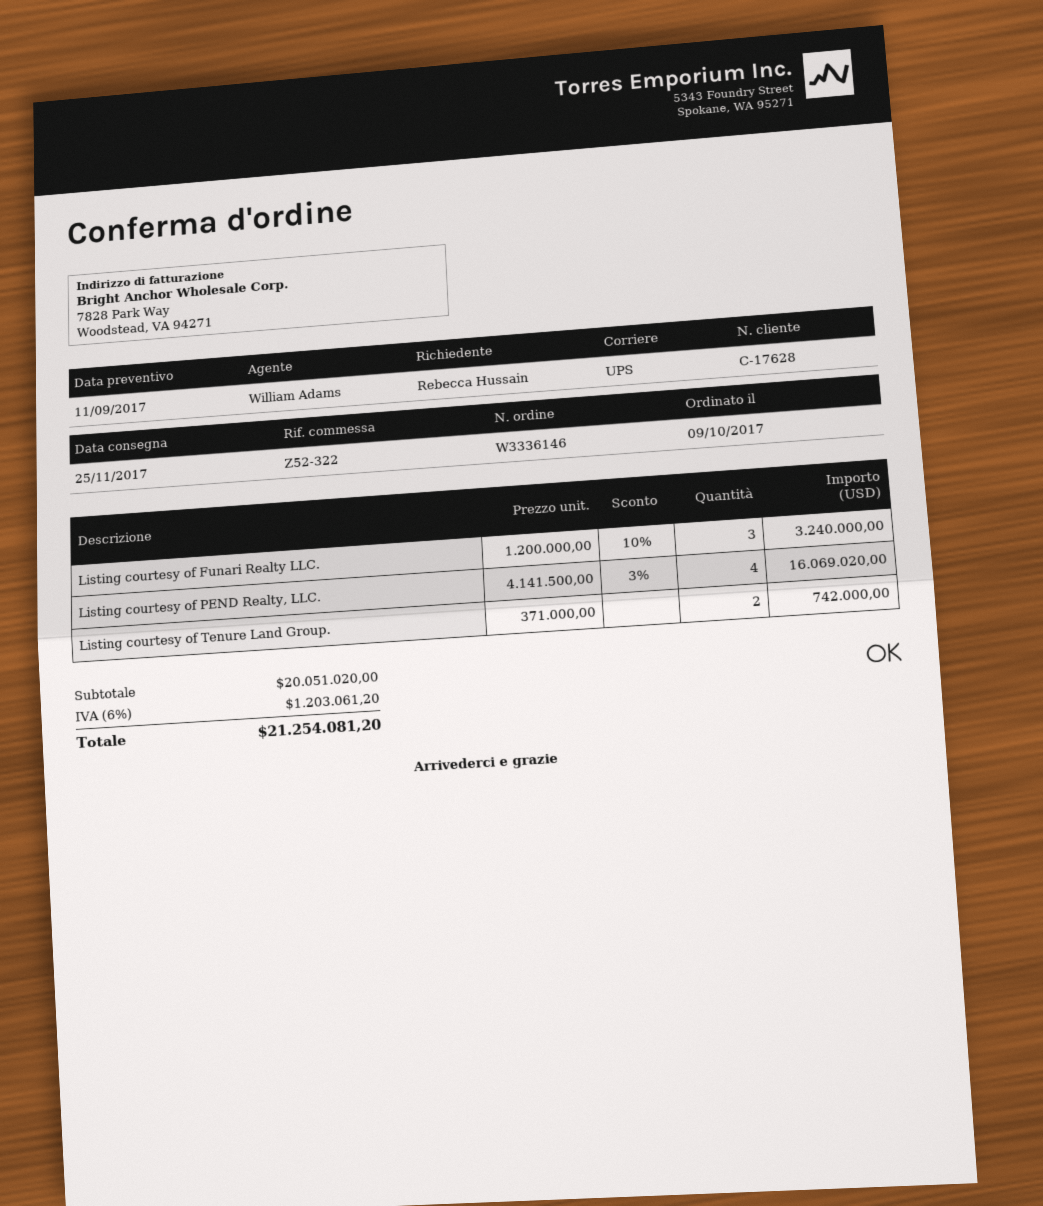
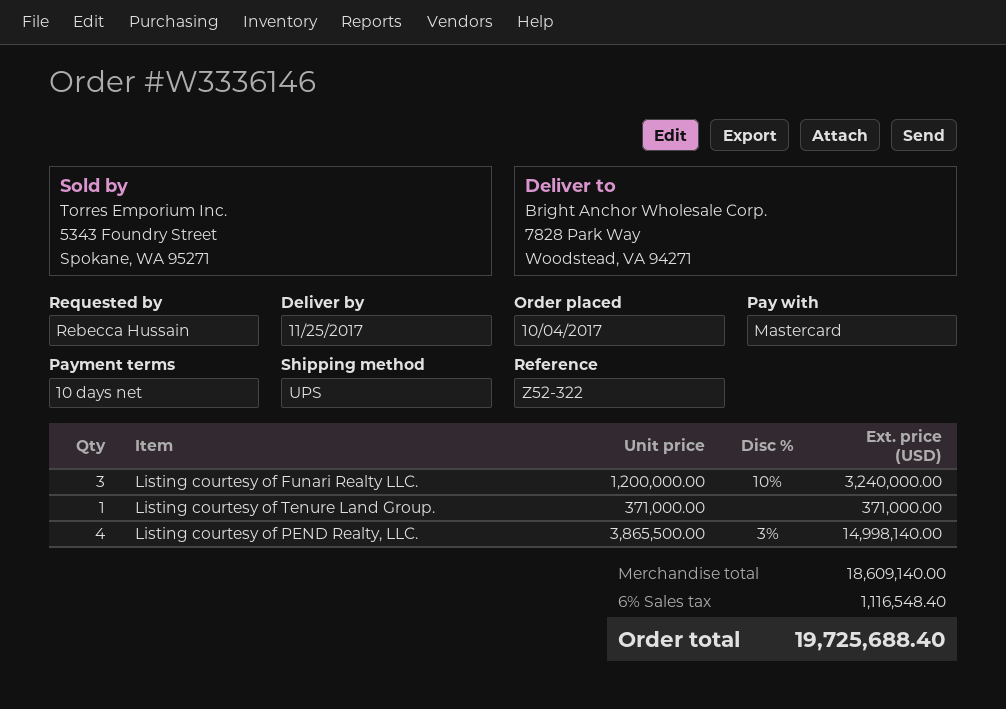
order date: 2017-10-09 -> 2017-10-04
Listing courtesy of PEND Realty, LLC.: 4 x 4141500.00 - 3% = 16069020.00 -> 4 x 3865500.00 - 3% = 14998140.00
Listing courtesy of Tenure Land Group.: 2 x 371000.00 = 742000.00 -> 1 x 371000.00 = 371000.00
subtotal: 20051020.00 -> 18609140.00
tax: 6% = 1203061.20 -> 6% = 1116548.40
total: 21254081.20 -> 19725688.40

